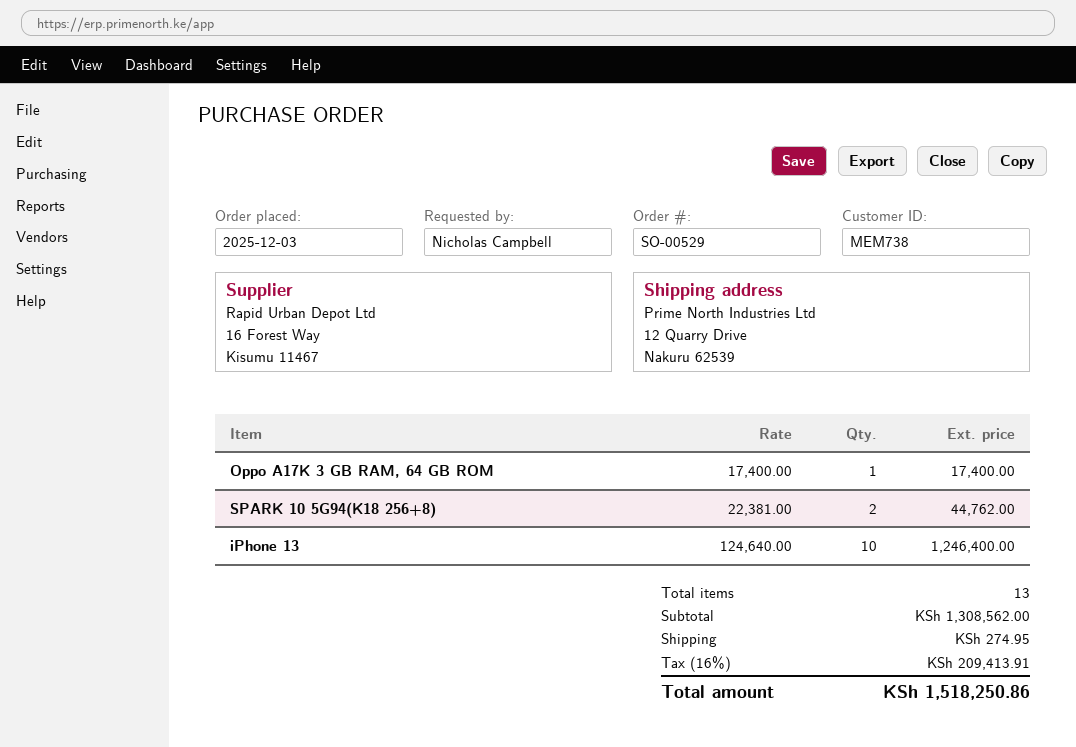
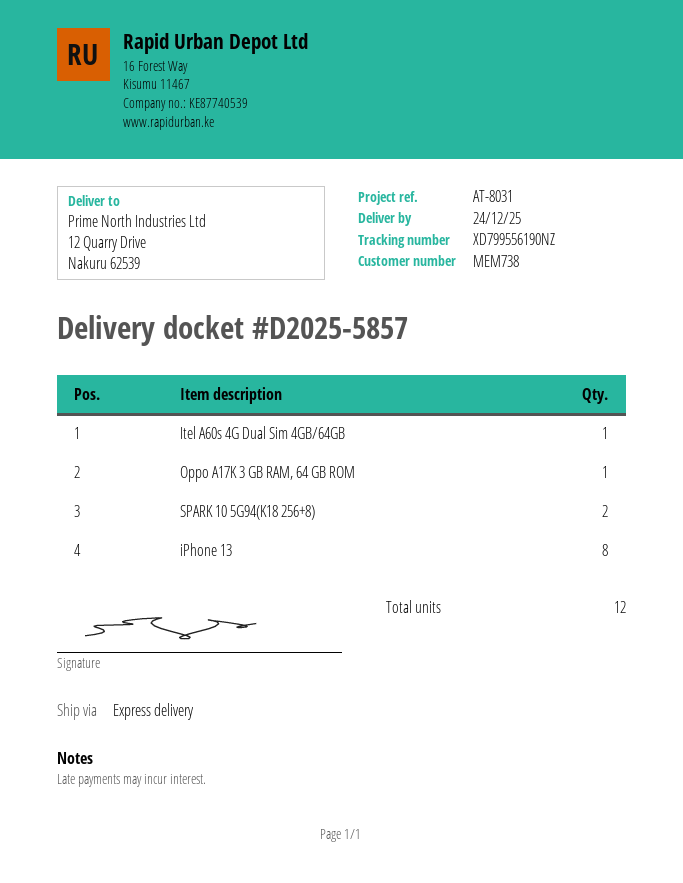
iPhone 13: 10 -> 8
Itel A60s 4G Dual Sim 4GB/64GB: none -> 1
total quantity: 13 -> 12

